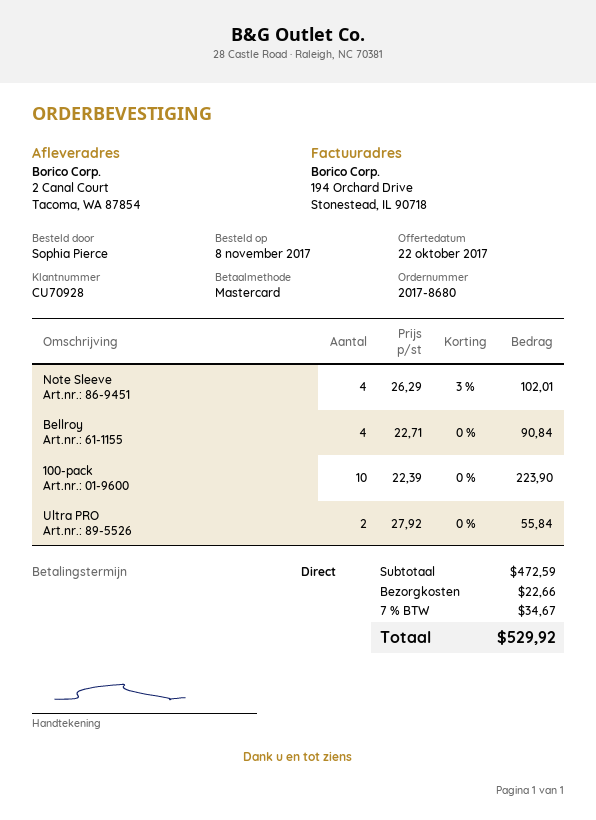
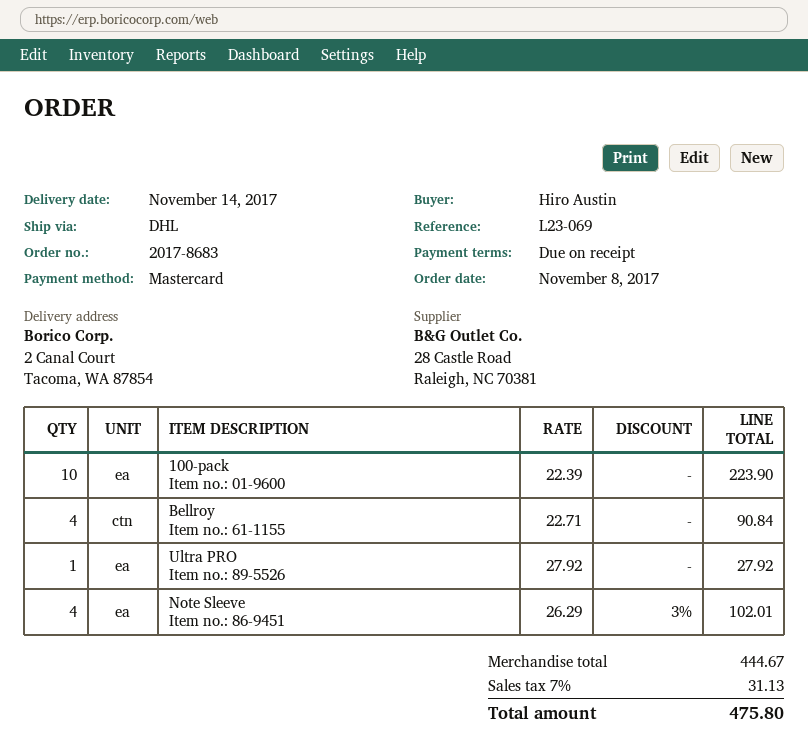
order number: 2017-8680 -> 2017-8683
ordered by: Sophia Pierce -> Hiro Austin
Ultra PRO: 2 x 27.92 = 55.84 -> 1 x 27.92 = 27.92
subtotal: 472.59 -> 444.67
shipping: 22.66 -> none
tax: 7% = 34.67 -> 7% = 31.13
total: 529.92 -> 475.80

